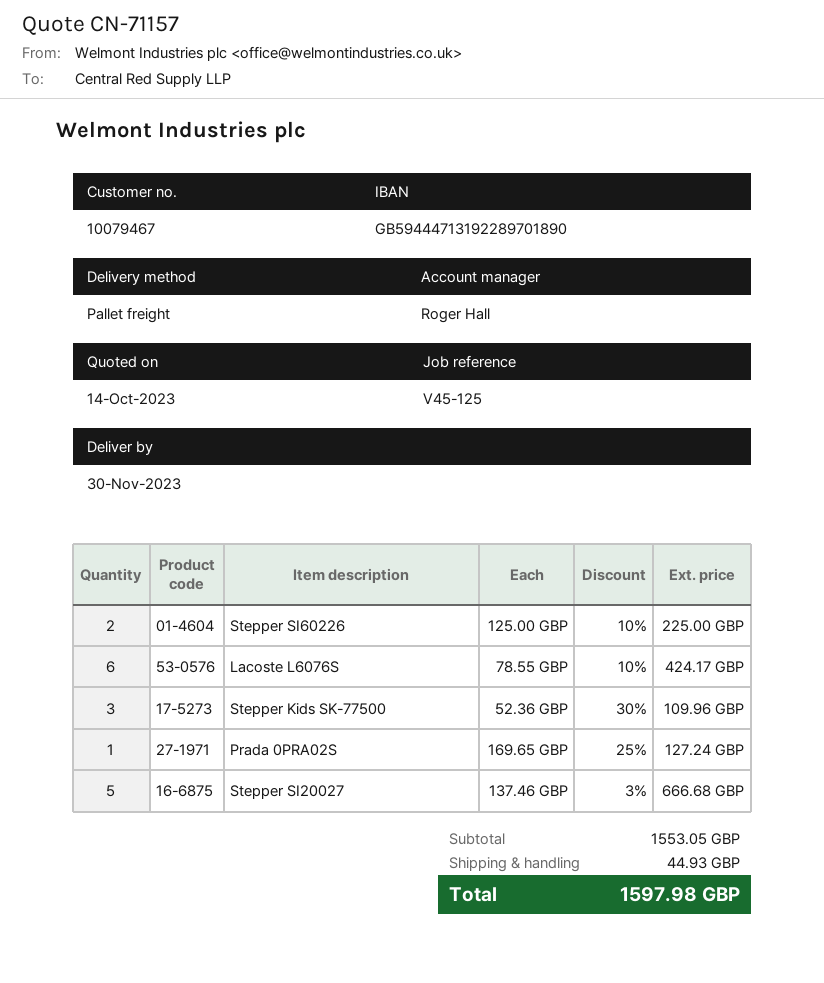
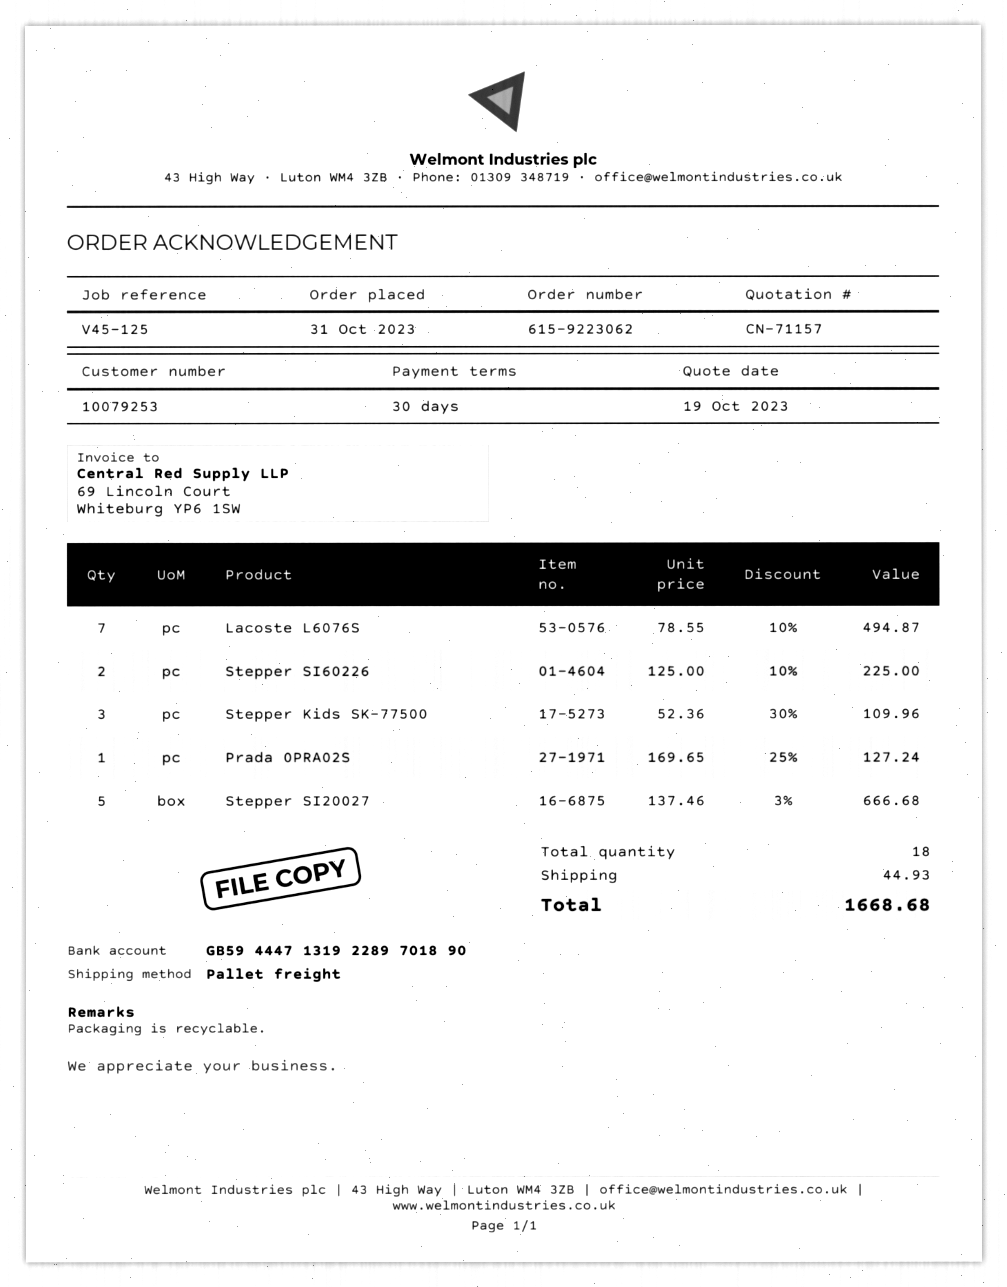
quote date: 2023-10-14 -> 2023-10-19
customer number: 10079467 -> 10079253
Lacoste L6076S: 6 x 78.55 - 10% = 424.17 -> 7 x 78.55 - 10% = 494.87
total: 1597.98 -> 1668.68

